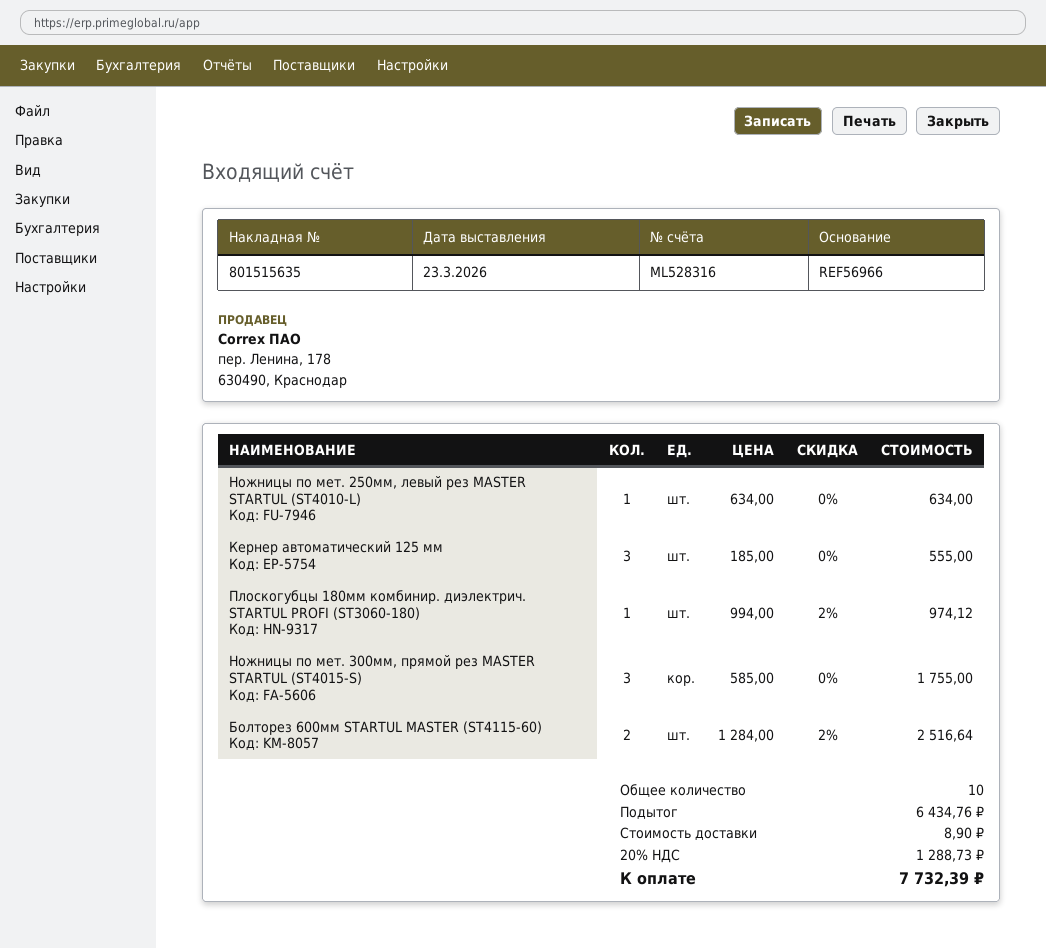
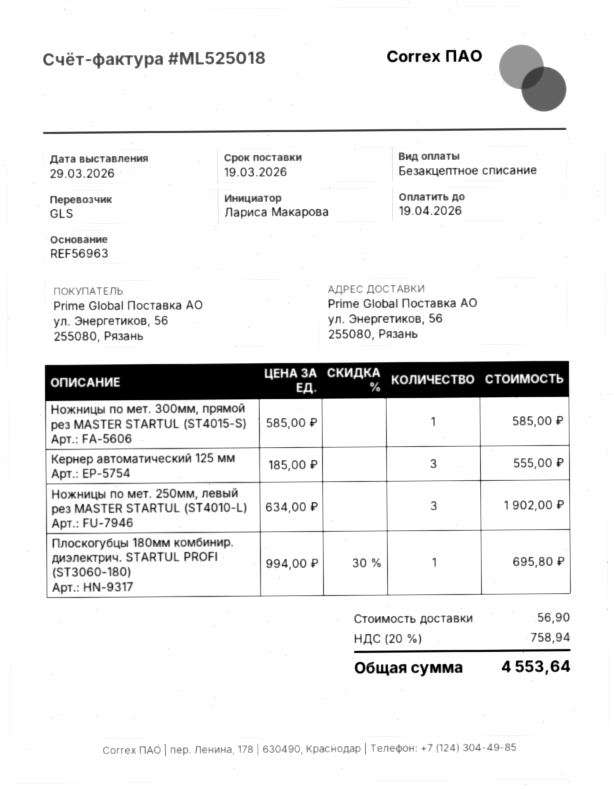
invoice number: ML528316 -> ML525018
invoice date: 2026-03-23 -> 2026-03-29
reference: REF56966 -> REF56963
Ножницы по мет. 250мм, левый рез MASTER STARTUL (ST4010-L): 1 x 634.00 = 634.00 -> 3 x 634.00 = 1902.00
Плоскогубцы 180мм комбинир. диэлектрич. STARTUL PROFI (ST3060-180): 1 x 994.00 - 2% = 974.12 -> 1 x 994.00 - 30% = 695.80
Ножницы по мет. 300мм, прямой рез MASTER STARTUL (ST4015-S): 3 x 585.00 = 1755.00 -> 1 x 585.00 = 585.00
Болторез 600мм STARTUL MASTER (ST4115-60): 2 x 1284.00 - 2% = 2516.64 -> none
shipping: 8.90 -> 56.90
tax: 20% = 1288.73 -> 20% = 758.94
total: 7732.39 -> 4553.64

